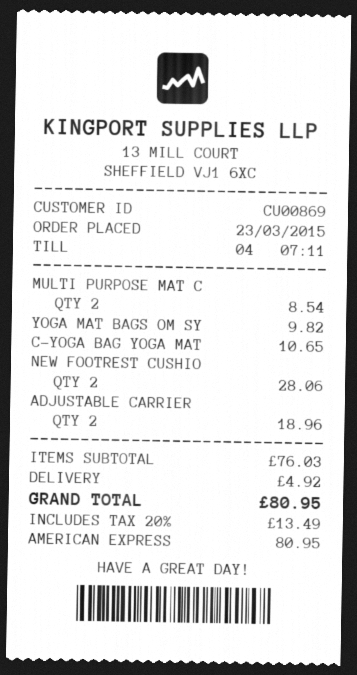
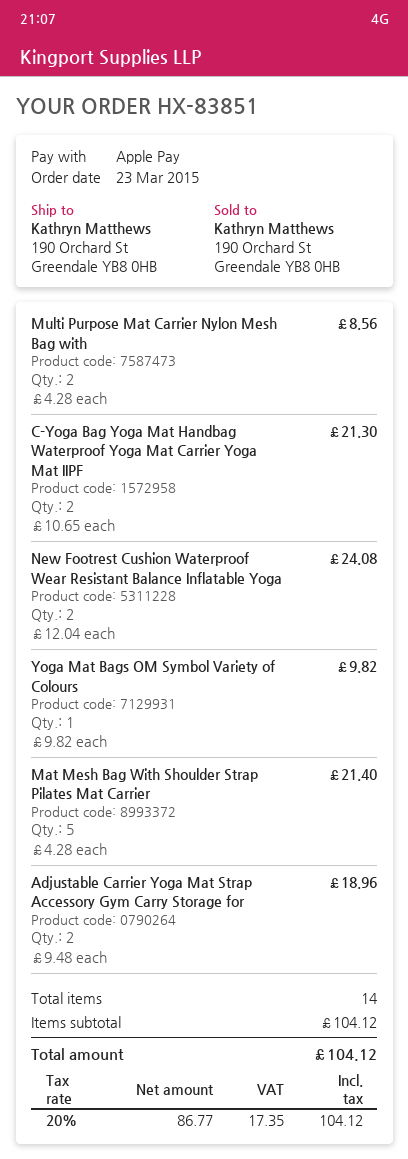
payment method: American Express -> Apple Pay
MULTI PURPOSE MAT C: 2 for 8.54 -> 2 for 8.56
C-YOGA BAG YOGA MAT: 1 for 10.65 -> 2 for 21.30
NEW FOOTREST CUSHIO: 2 for 28.06 -> 2 for 24.08
Mat Mesh Bag With Shoulder Strap Pilates Mat Carrier: none -> 5 for 21.40
subtotal: 76.03 -> 104.12
shipping: 4.92 -> none
tax: 20% = 13.49 -> 20% = 17.35
total: 80.95 -> 104.12

